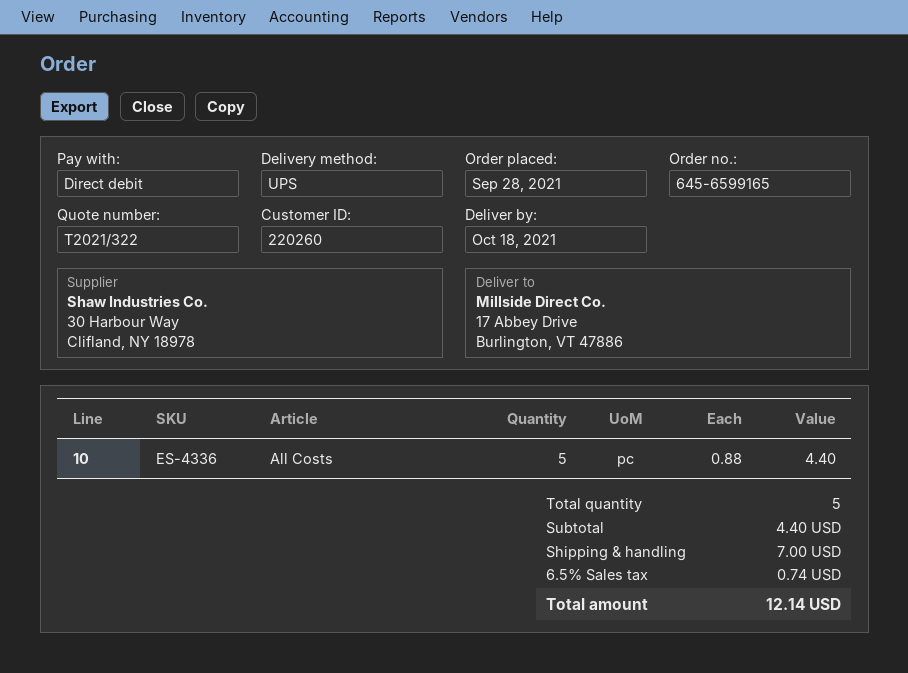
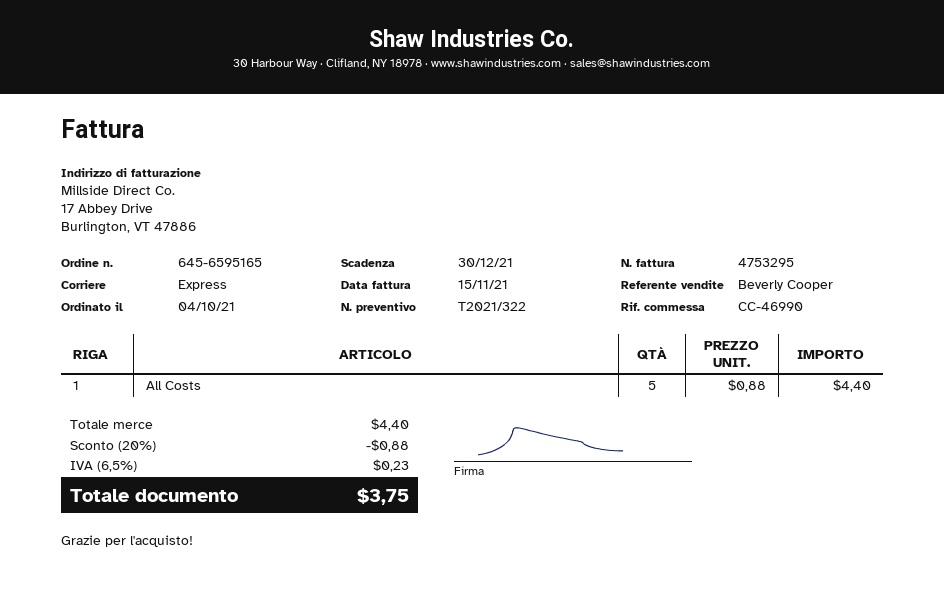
order number: 645-6599165 -> 645-6595165
order date: 2021-09-28 -> 2021-10-04
shipping method: UPS -> express
discount: none -> 20% = 0.88
shipping: 7.00 -> none
tax: 6.5% = 0.74 -> 6.5% = 0.23
total: 12.14 -> 3.75

